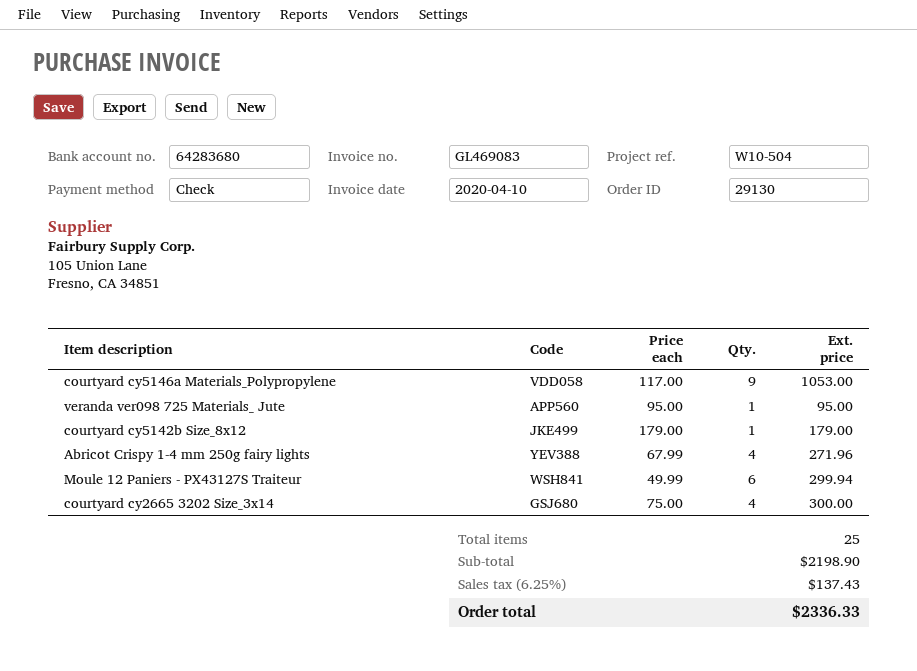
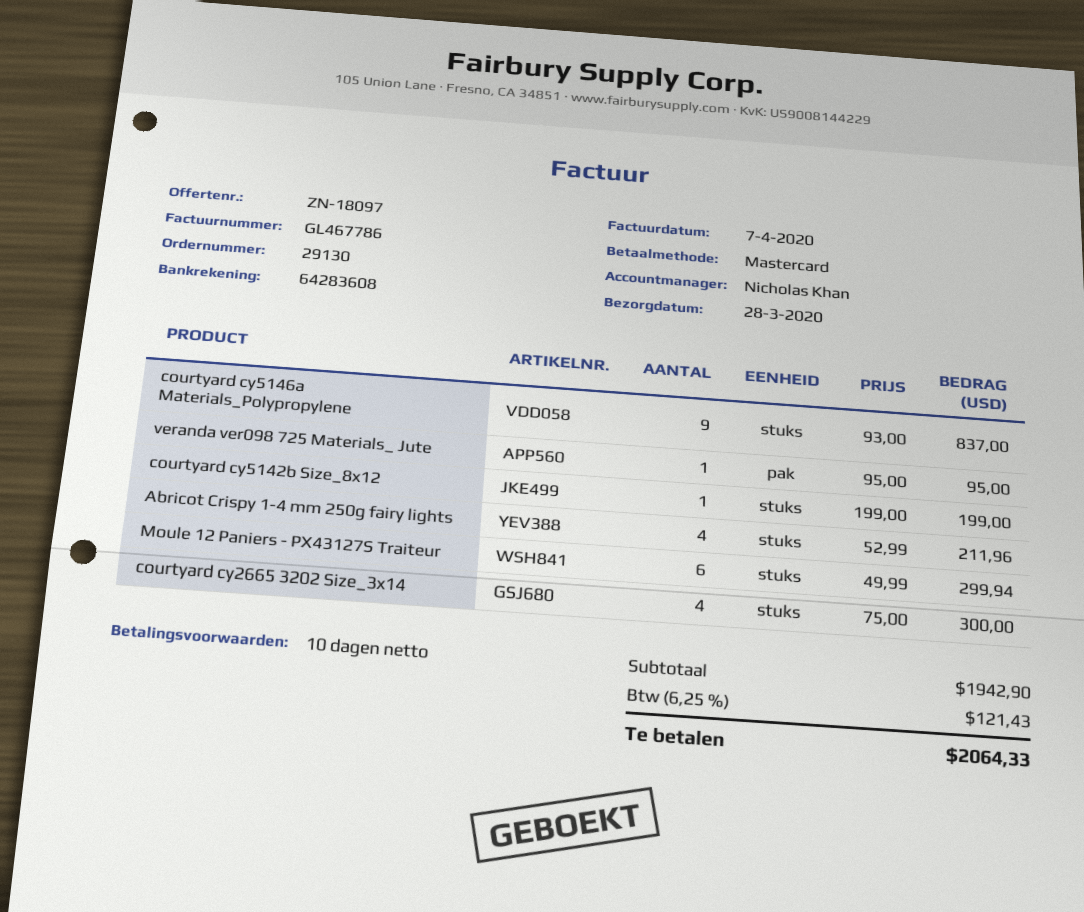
invoice number: GL469083 -> GL467786
invoice date: 2020-04-10 -> 2020-04-07
payment method: cheque -> Mastercard
bank account: 64283680 -> 64283608
courtyard cy5146a Materials_Polypropylene: 9 x 117.00 = 1053.00 -> 9 x 93.00 = 837.00
courtyard cy5142b Size_8x12: 1 x 179.00 = 179.00 -> 1 x 199.00 = 199.00
Abricot Crispy 1-4 mm 250g fairy lights: 4 x 67.99 = 271.96 -> 4 x 52.99 = 211.96
subtotal: 2198.90 -> 1942.90
tax: 6.25% = 137.43 -> 6.25% = 121.43
total: 2336.33 -> 2064.33

